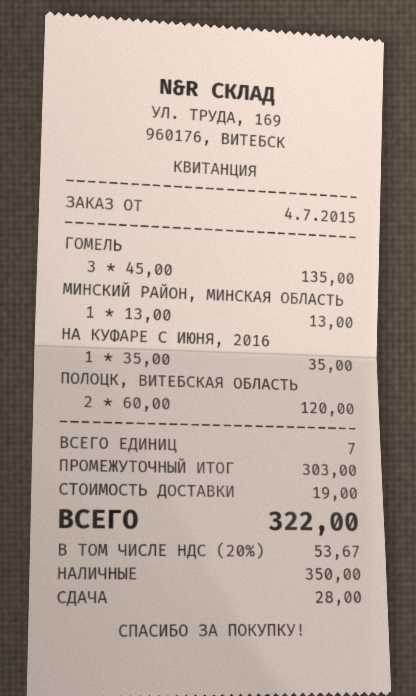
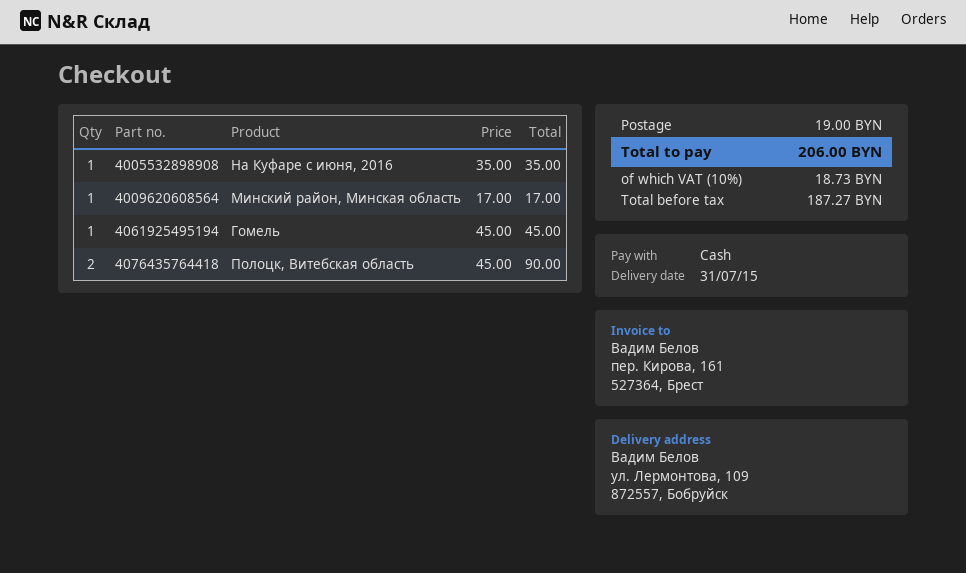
ГОМЕЛЬ: 3 x 45.00 = 135.00 -> 1 x 45.00 = 45.00
МИНСКИЙ РАЙОН, МИНСКАЯ ОБЛАСТЬ: 1 x 13.00 = 13.00 -> 1 x 17.00 = 17.00
ПОЛОЦК, ВИТЕБСКАЯ ОБЛАСТЬ: 2 x 60.00 = 120.00 -> 2 x 45.00 = 90.00
tax: 20% = 53.67 -> 10% = 18.73
total: 322.00 -> 206.00

